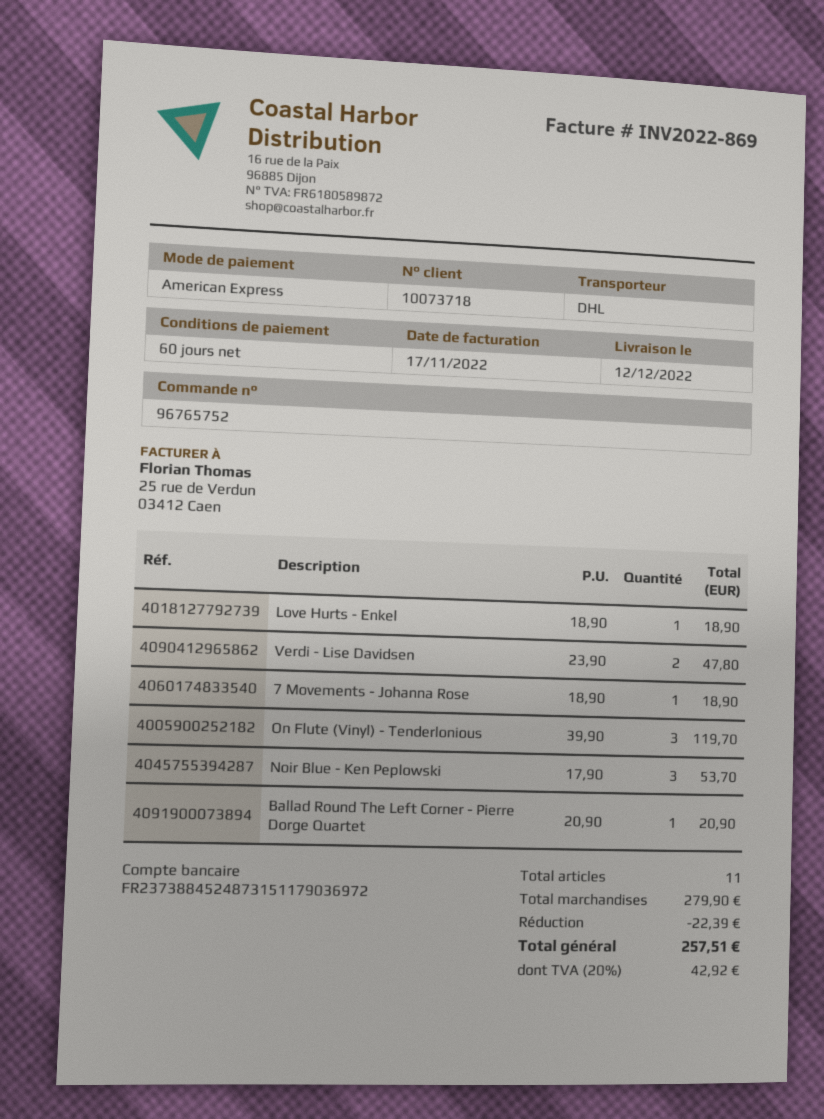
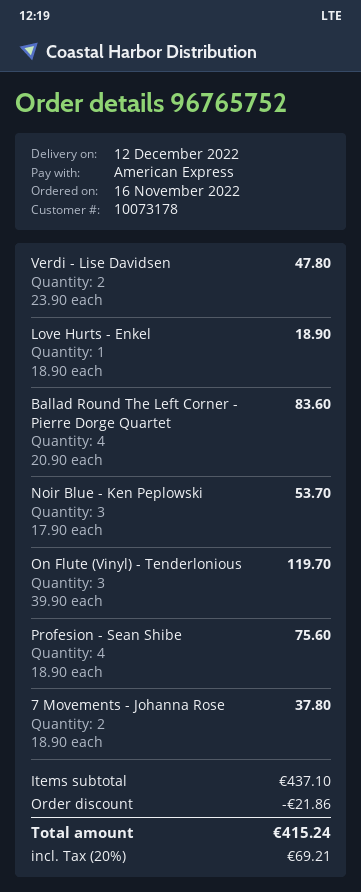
customer number: 10073718 -> 10073178
7 Movements - Johanna Rose: 1 x 18.90 = 18.90 -> 2 x 18.90 = 37.80
Ballad Round The Left Corner - Pierre Dorge Quartet: 1 x 20.90 = 20.90 -> 4 x 20.90 = 83.60
Profesion - Sean Shibe: none -> 4 x 18.90 = 75.60
subtotal: 279.90 -> 437.10
discount: 22.39 -> 21.86
tax: 20% = 42.92 -> 20% = 69.21
total: 257.51 -> 415.24

